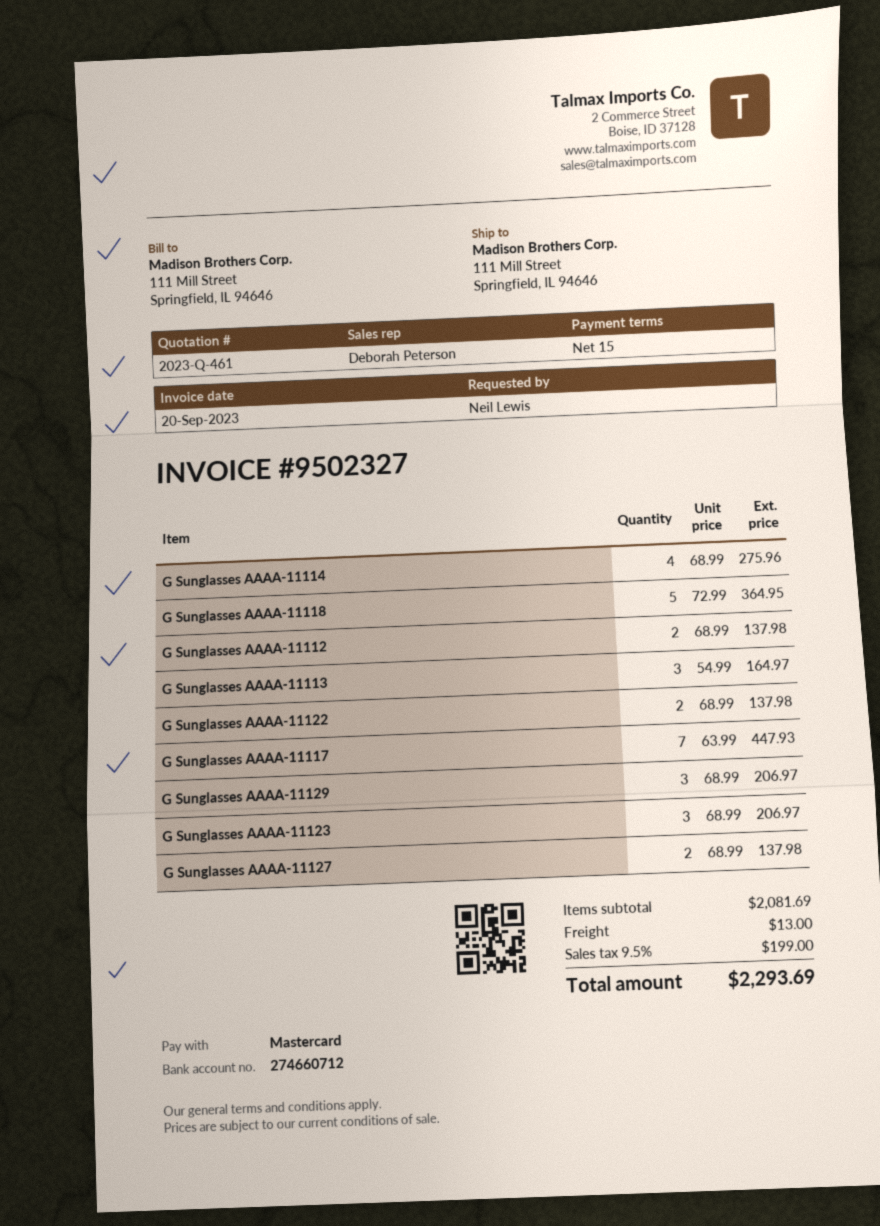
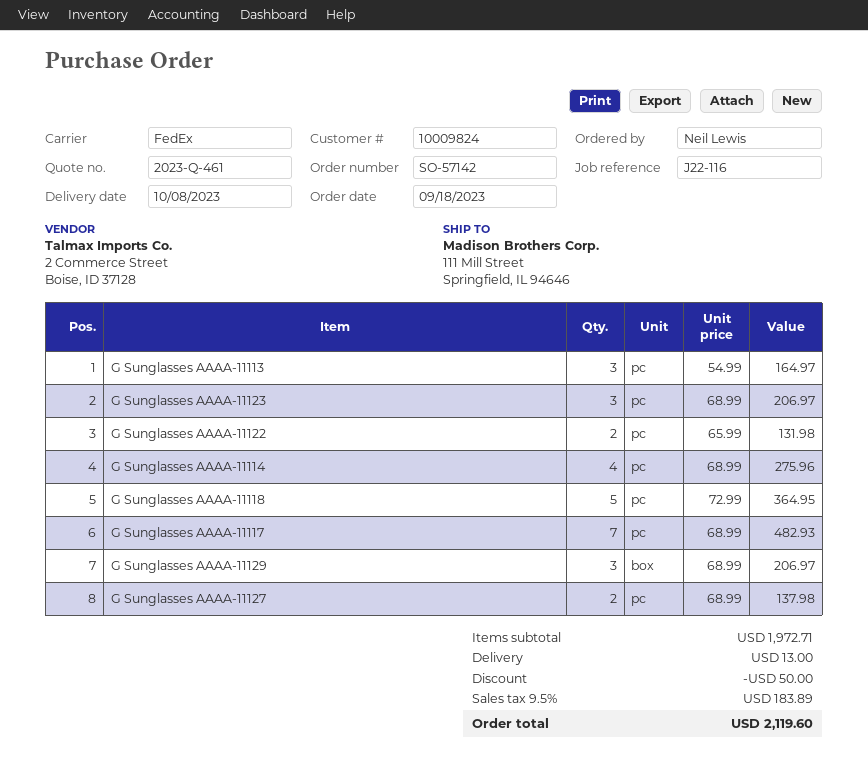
G Sunglasses AAAA-11112: 2 x 68.99 = 137.98 -> none
G Sunglasses AAAA-11122: 2 x 68.99 = 137.98 -> 2 x 65.99 = 131.98
G Sunglasses AAAA-11117: 7 x 63.99 = 447.93 -> 7 x 68.99 = 482.93
subtotal: 2081.69 -> 1972.71
discount: none -> 50.00
tax: 9.5% = 199.00 -> 9.5% = 183.89
total: 2293.69 -> 2119.60

